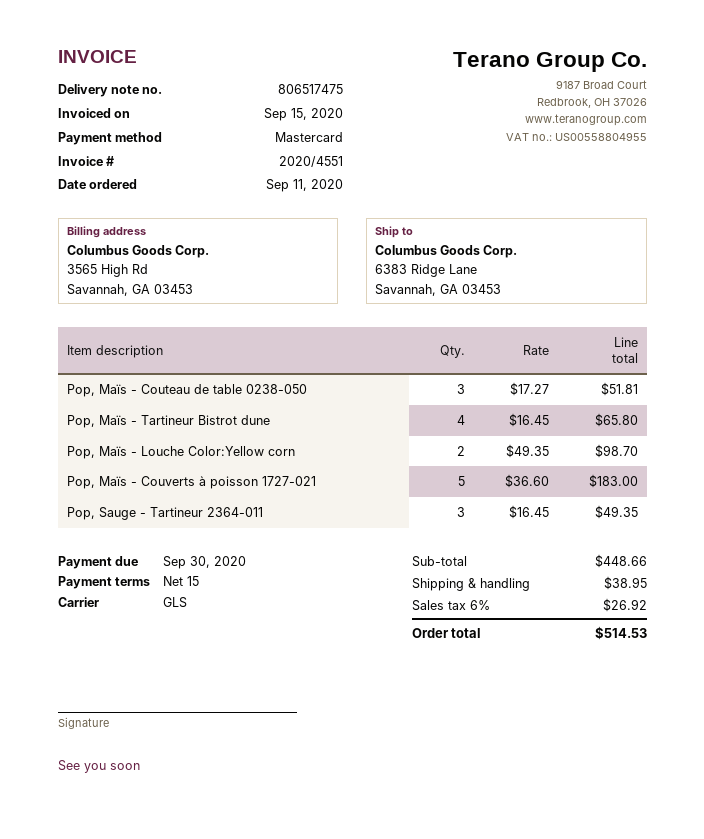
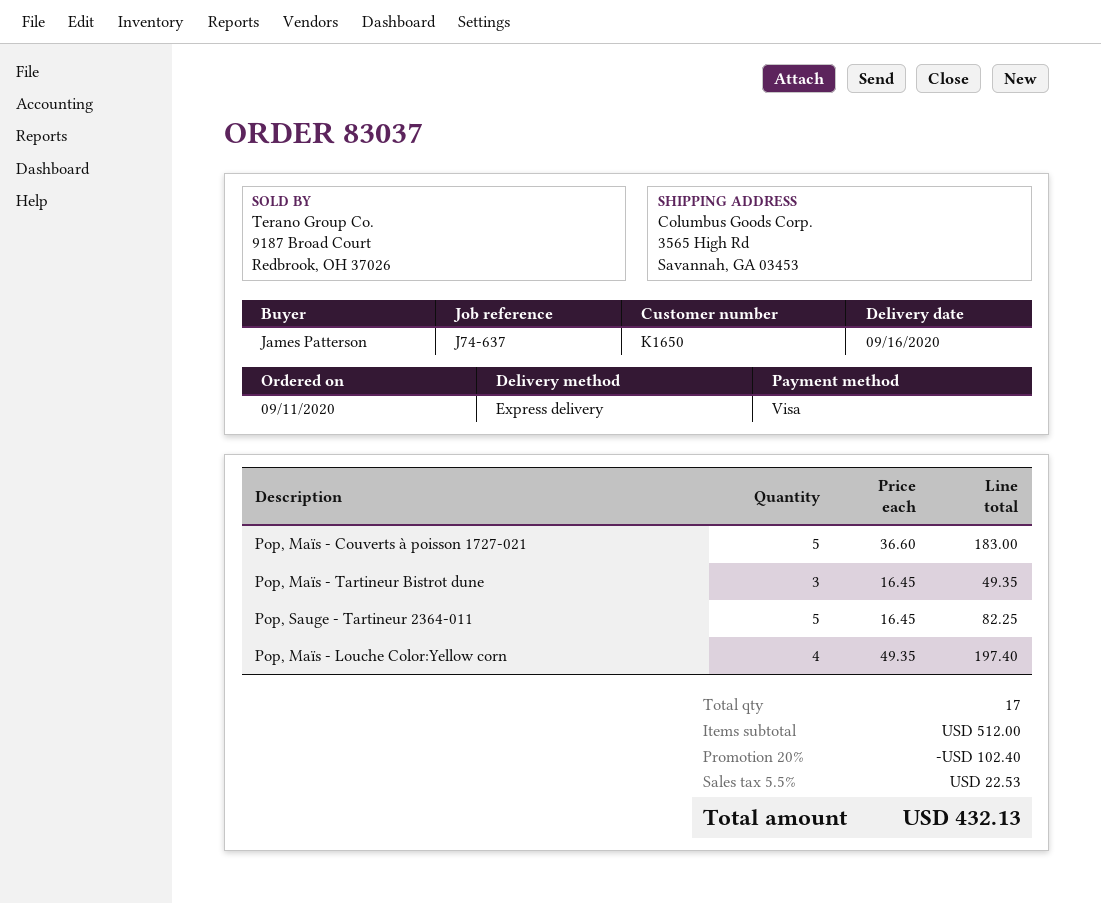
payment method: Mastercard -> Visa
shipping method: GLS -> express
ship to: 6383 Ridge Lane, Savannah, GA 03453 -> 3565 High Rd, Savannah, GA 03453
Pop, Maïs - Couteau de table 0238-050: 3 x 17.27 = 51.81 -> none
Pop, Maïs - Tartineur Bistrot dune: 4 x 16.45 = 65.80 -> 3 x 16.45 = 49.35
Pop, Maïs - Louche Color:Yellow corn: 2 x 49.35 = 98.70 -> 4 x 49.35 = 197.40
Pop, Sauge - Tartineur 2364-011: 3 x 16.45 = 49.35 -> 5 x 16.45 = 82.25
subtotal: 448.66 -> 512.00
discount: none -> 20% = 102.40
shipping: 38.95 -> none
tax: 6% = 26.92 -> 5.5% = 22.53
total: 514.53 -> 432.13

